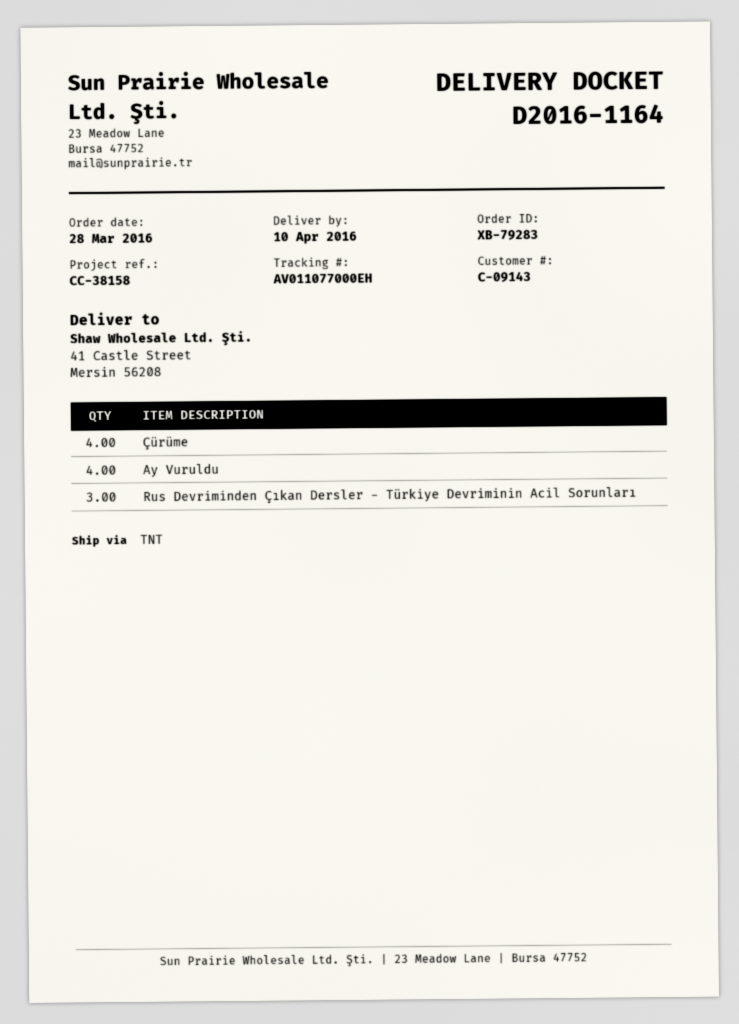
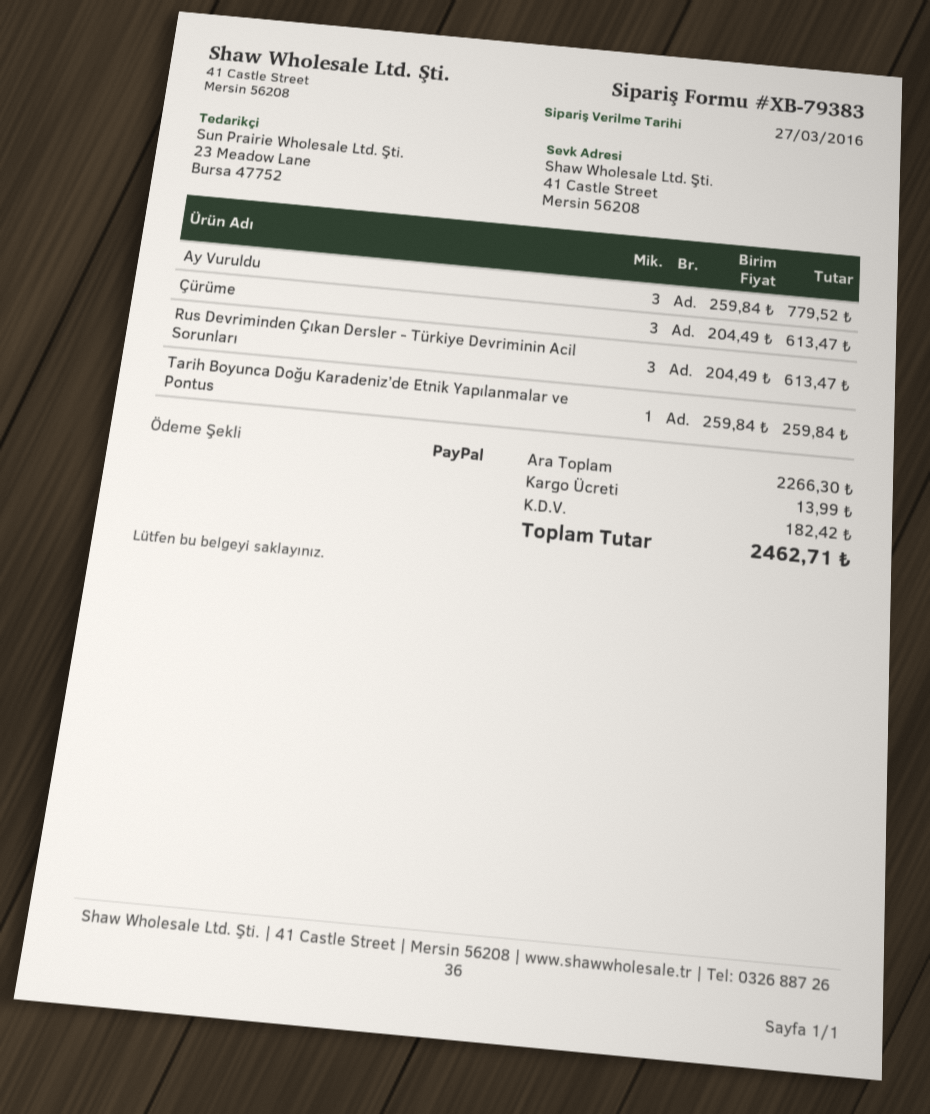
order number: XB-79283 -> XB-79383
order date: 2016-03-28 -> 2016-03-27
Çürüme: 4 -> 3
Ay Vuruldu: 4 -> 3
Tarih Boyunca Doğu Karadeniz’de Etnik Yapılanmalar ve Pontus: none -> 1

